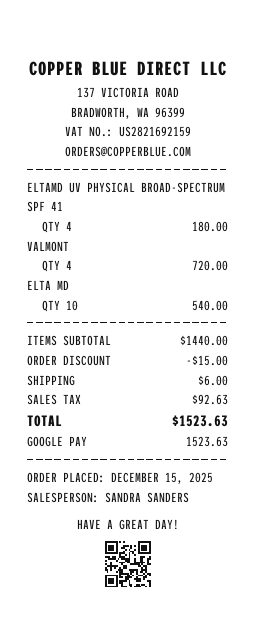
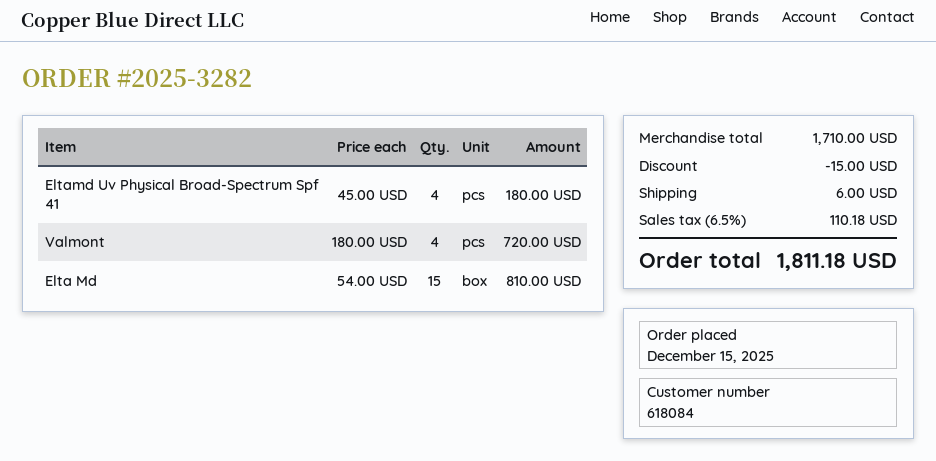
ELTA MD: 10 for 540.00 -> 15 for 810.00
subtotal: 1440.00 -> 1710.00
tax: 92.63 -> 110.18
total: 1523.63 -> 1811.18

